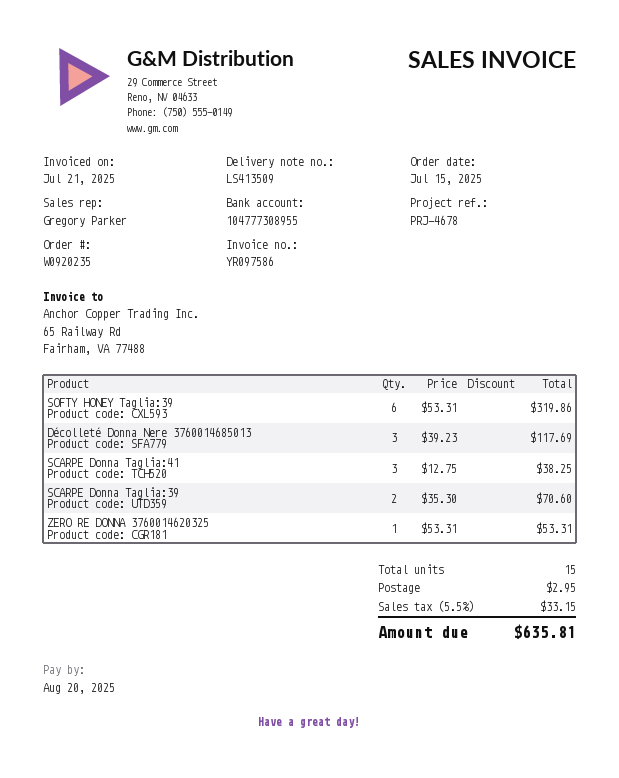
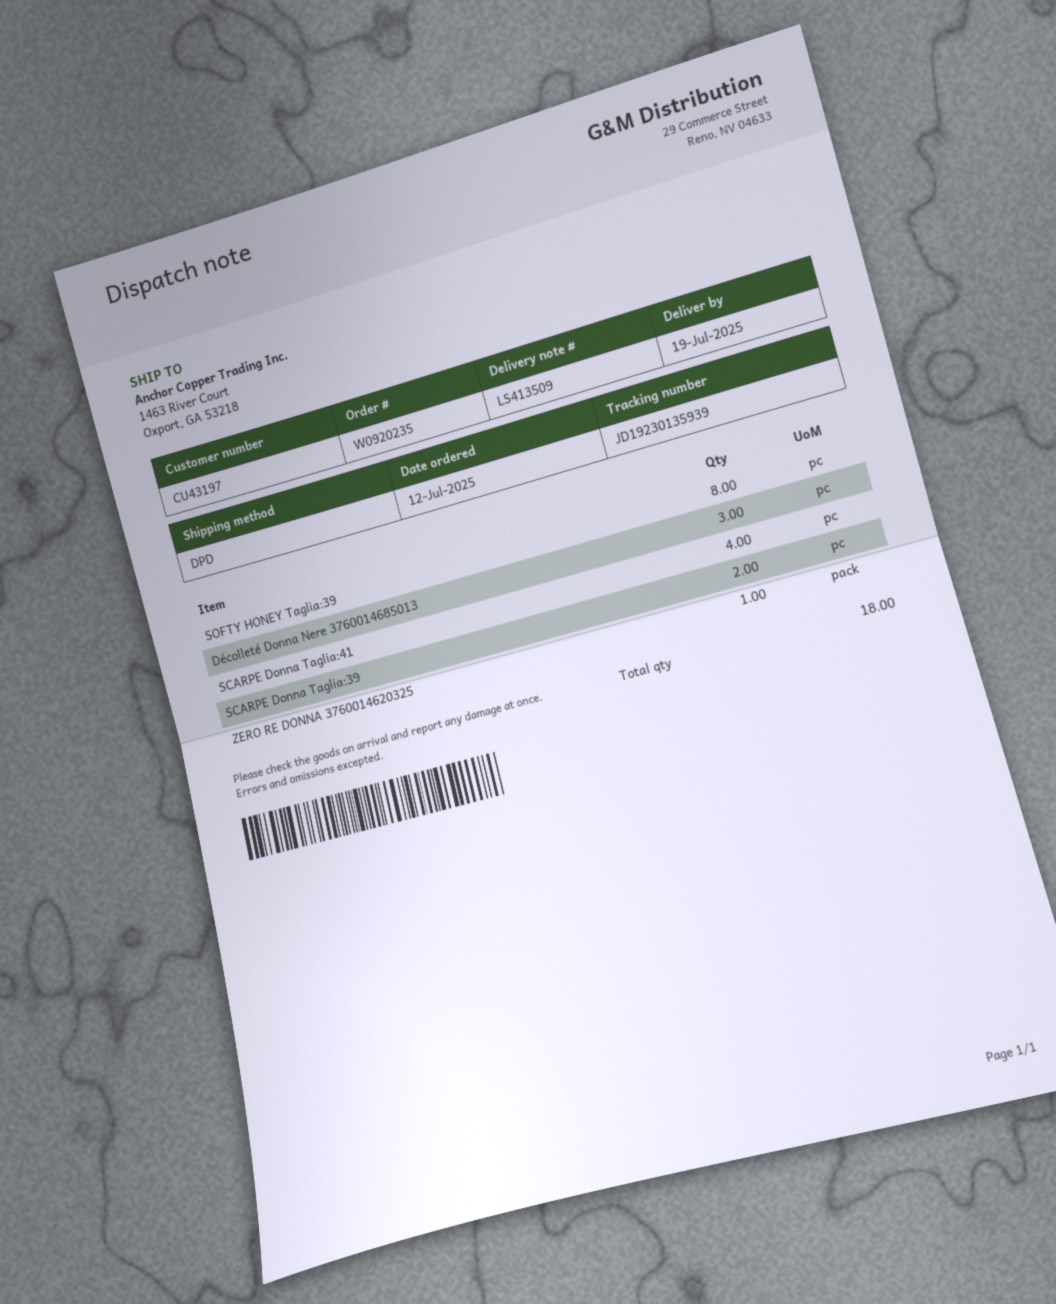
order date: 2025-07-15 -> 2025-07-12
SOFTY HONEY Taglia:39: 6 -> 8
SCARPE Donna Taglia:41: 3 -> 4
total quantity: 15 -> 18

